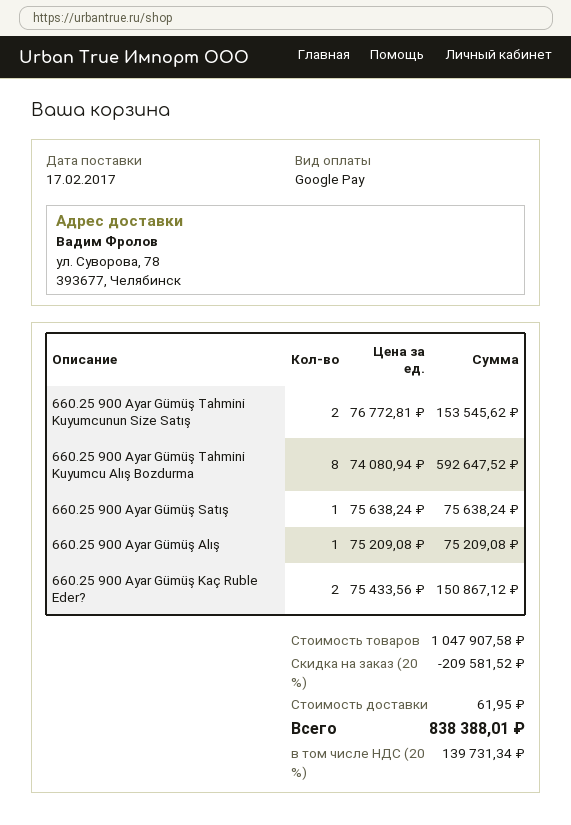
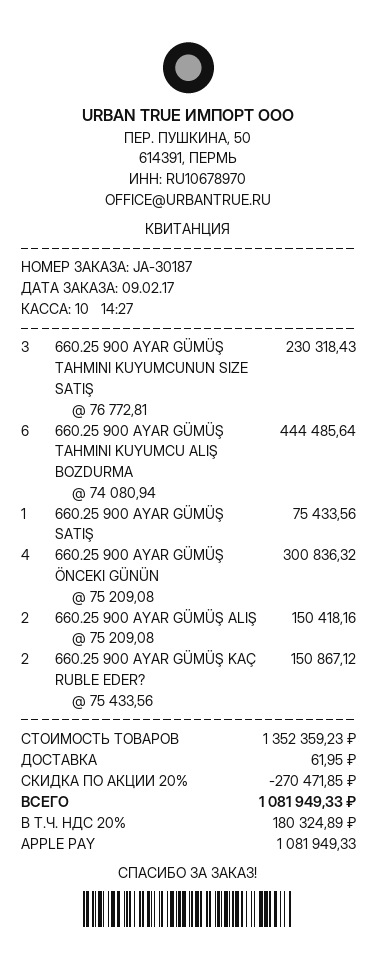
payment method: Google Pay -> Apple Pay
660.25 900 Ayar Gümüş Tahmini Kuyumcunun Size Satış: 2 x 76772.81 = 153545.62 -> 3 x 76772.81 = 230318.43
660.25 900 Ayar Gümüş Tahmini Kuyumcu Alış Bozdurma: 8 x 74080.94 = 592647.52 -> 6 x 74080.94 = 444485.64
660.25 900 Ayar Gümüş Satış: 1 x 75638.24 = 75638.24 -> 1 x 75433.56 = 75433.56
660.25 900 Ayar Gümüş Alış: 1 x 75209.08 = 75209.08 -> 2 x 75209.08 = 150418.16
660.25 900 AYAR GÜMÜŞ ÖNCEKI GÜNÜN: none -> 4 x 75209.08 = 300836.32
subtotal: 1047907.58 -> 1352359.23
discount: 20% = 209581.52 -> 20% = 270471.85
tax: 20% = 139731.34 -> 20% = 180324.89
total: 838388.01 -> 1081949.33

